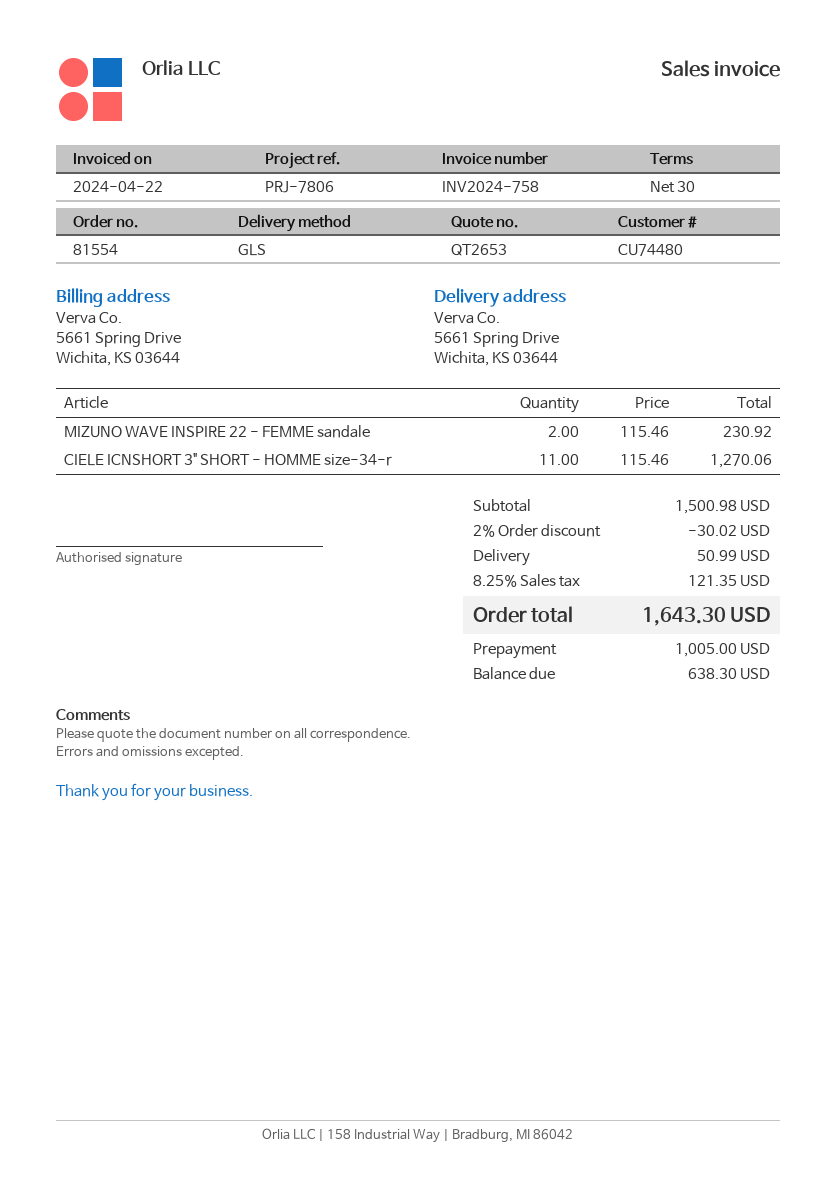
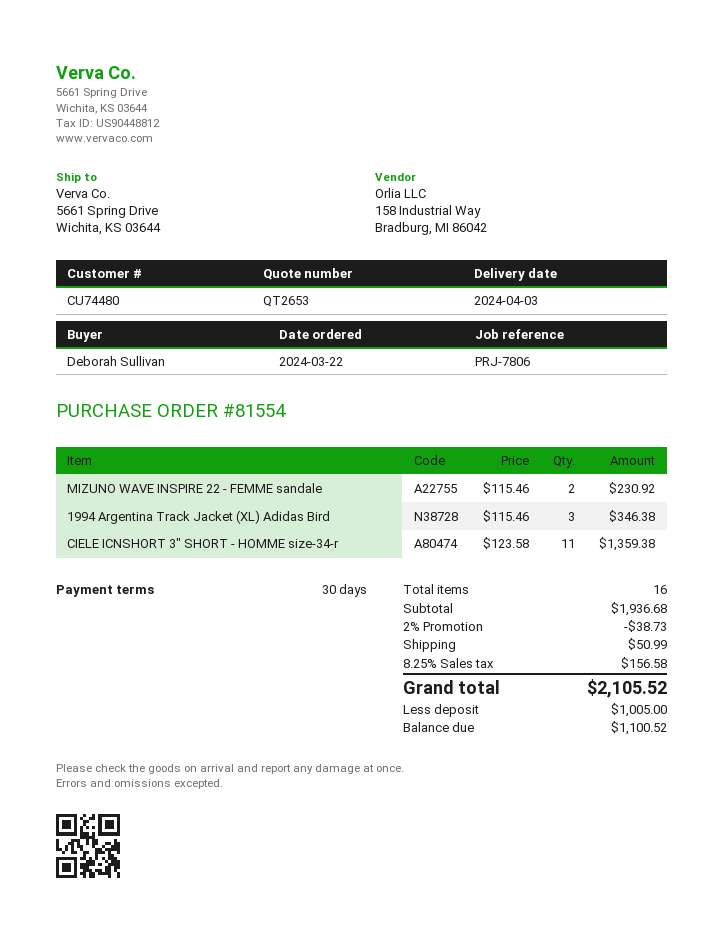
CIELE ICNSHORT 3" SHORT - HOMME size-34-r: 11 x 115.46 = 1270.06 -> 11 x 123.58 = 1359.38
1994 Argentina Track Jacket (XL) Adidas Bird: none -> 3 x 115.46 = 346.38
subtotal: 1500.98 -> 1936.68
discount: 2% = 30.02 -> 2% = 38.73
tax: 8.25% = 121.35 -> 8.25% = 156.58
total: 1643.30 -> 2105.52
balance: 638.30 -> 1100.52

